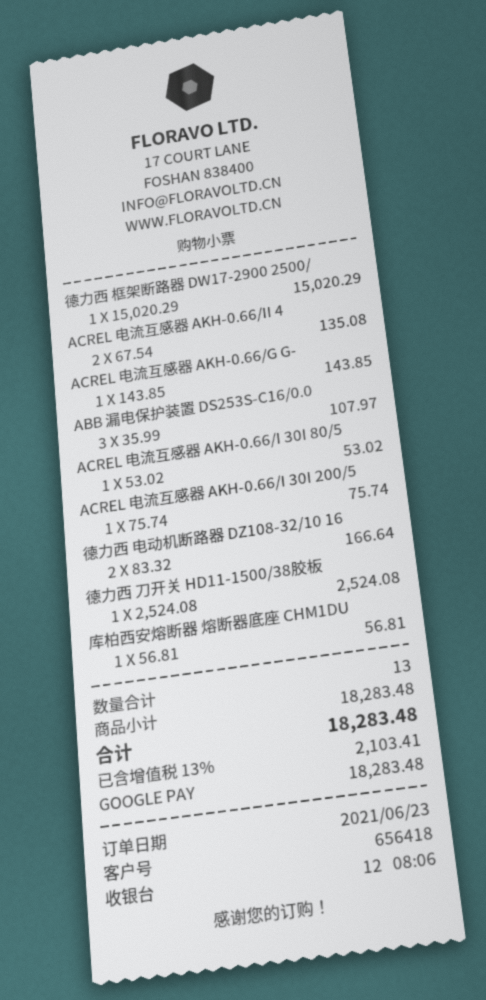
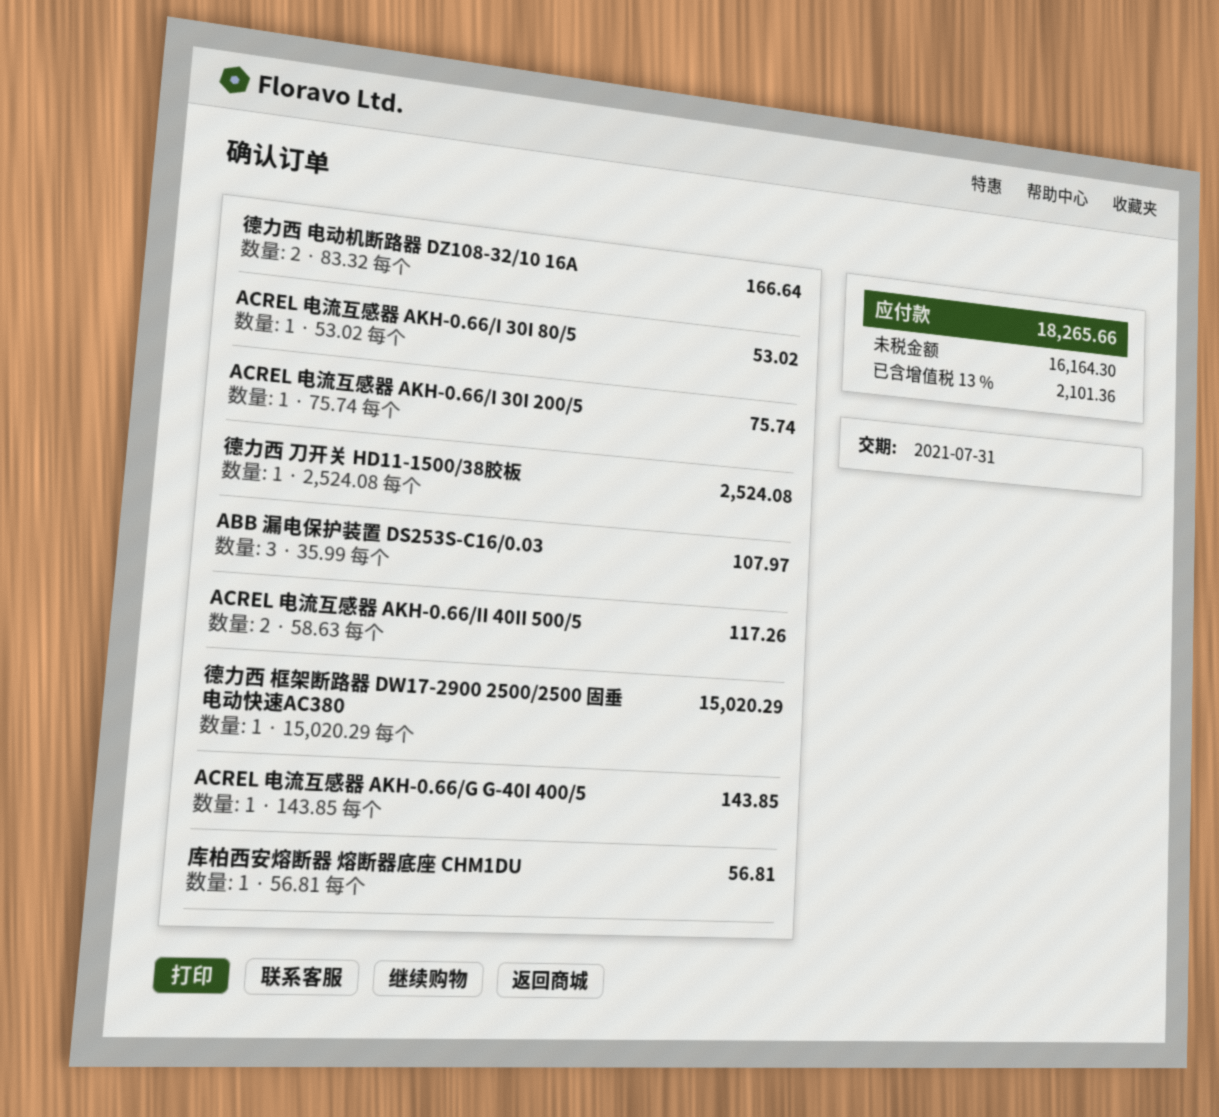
ACREL 电流互感器 AKH-0.66/II 4: 2 x 67.54 = 135.08 -> 2 x 58.63 = 117.26
tax: 13% = 2103.41 -> 13% = 2101.36
total: 18283.48 -> 18265.66

